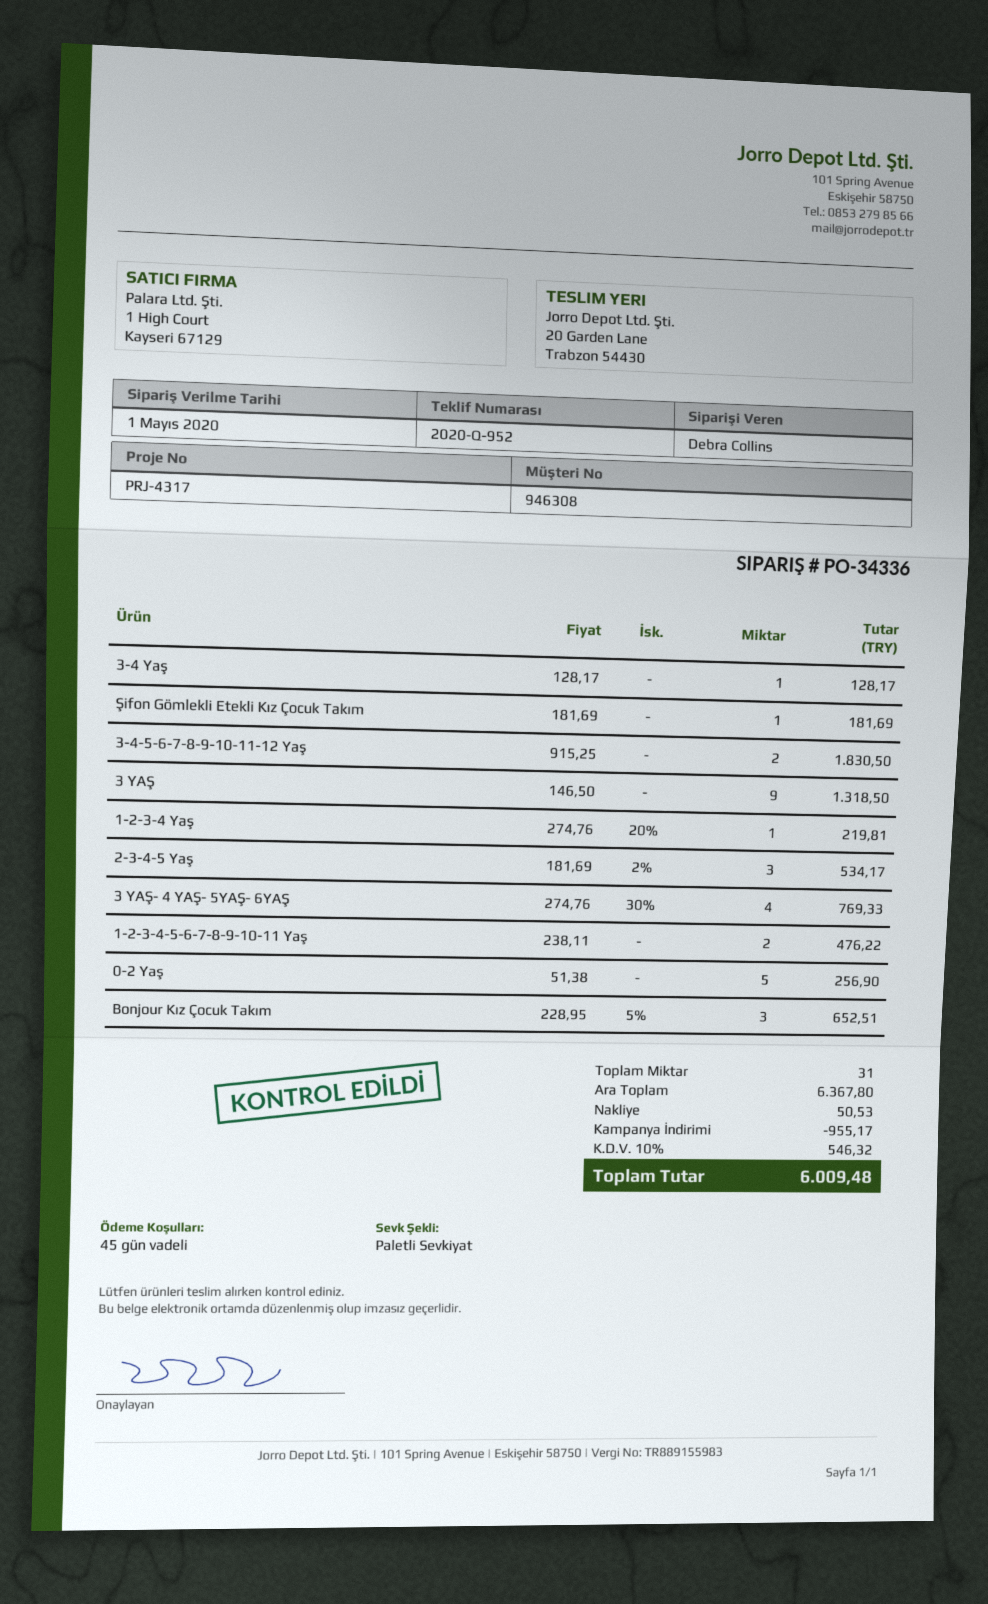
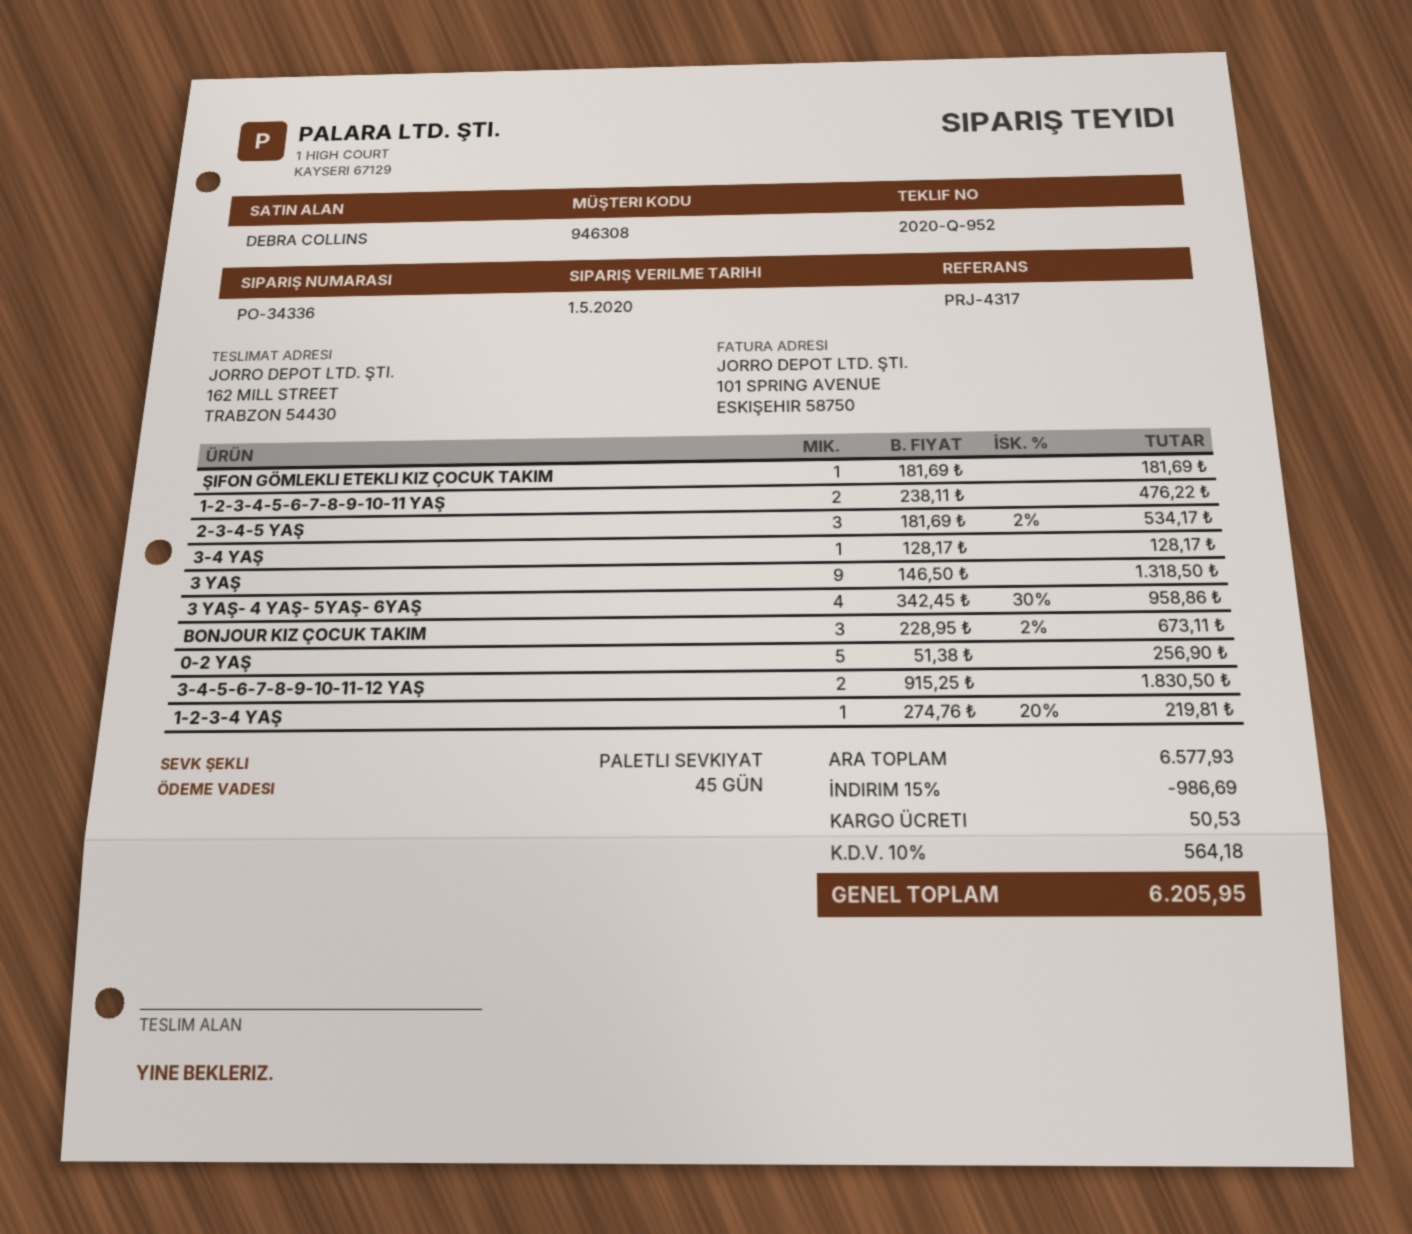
ship to: 20 Garden Lane, Trabzon 54430 -> 162 MILL STREET, TRABZON 54430
3 YAŞ- 4 YAŞ- 5YAŞ- 6YAŞ: 4 x 274.76 - 30% = 769.33 -> 4 x 342.45 - 30% = 958.86
Bonjour Kız Çocuk Takım: 3 x 228.95 - 5% = 652.51 -> 3 x 228.95 - 2% = 673.11
subtotal: 6367.80 -> 6577.93
discount: 955.17 -> 986.69
tax: 10% = 546.32 -> 10% = 564.18
total: 6009.48 -> 6205.95

